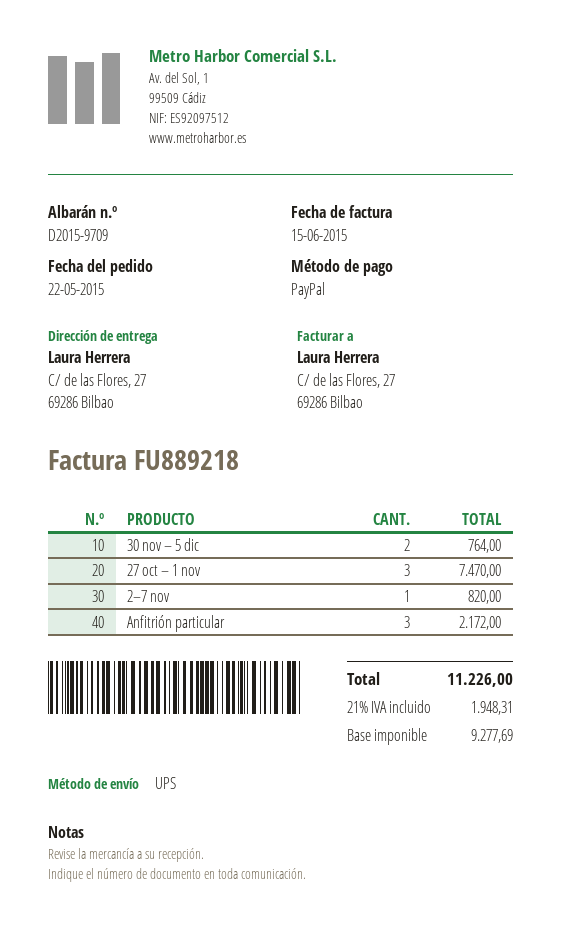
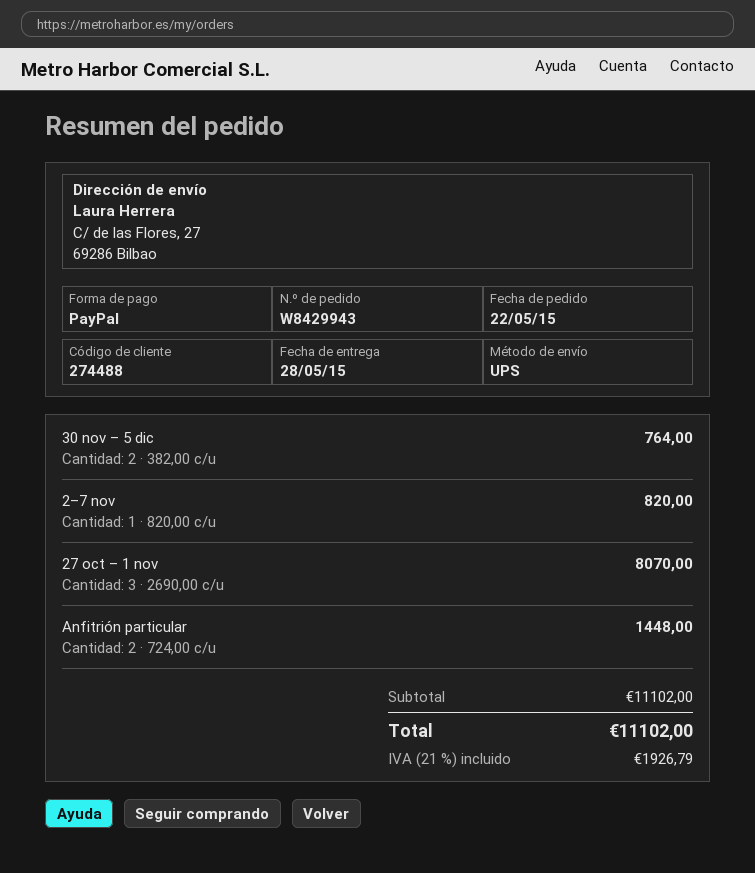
27 oct – 1 nov: 3 for 7470.00 -> 3 for 8070.00
Anfitrión particular: 3 for 2172.00 -> 2 for 1448.00
tax: 21% = 1948.31 -> 21% = 1926.79
total: 11226.00 -> 11102.00

